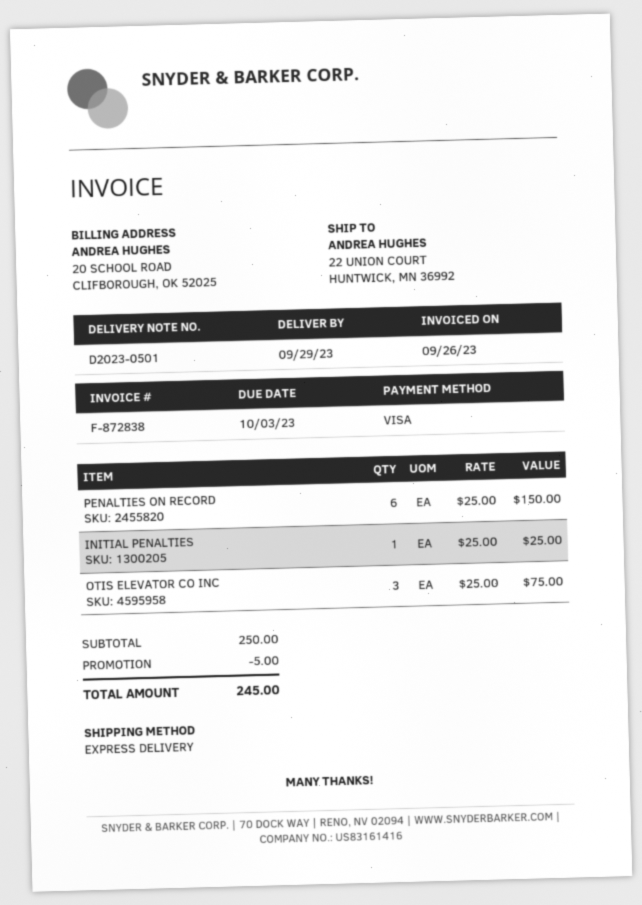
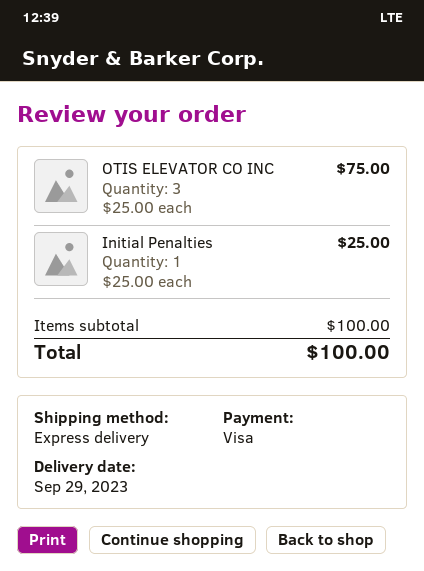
PENALTIES ON RECORD: 6 x 25.00 = 150.00 -> none
subtotal: 250.00 -> 100.00
discount: 5.00 -> none
total: 245.00 -> 100.00

